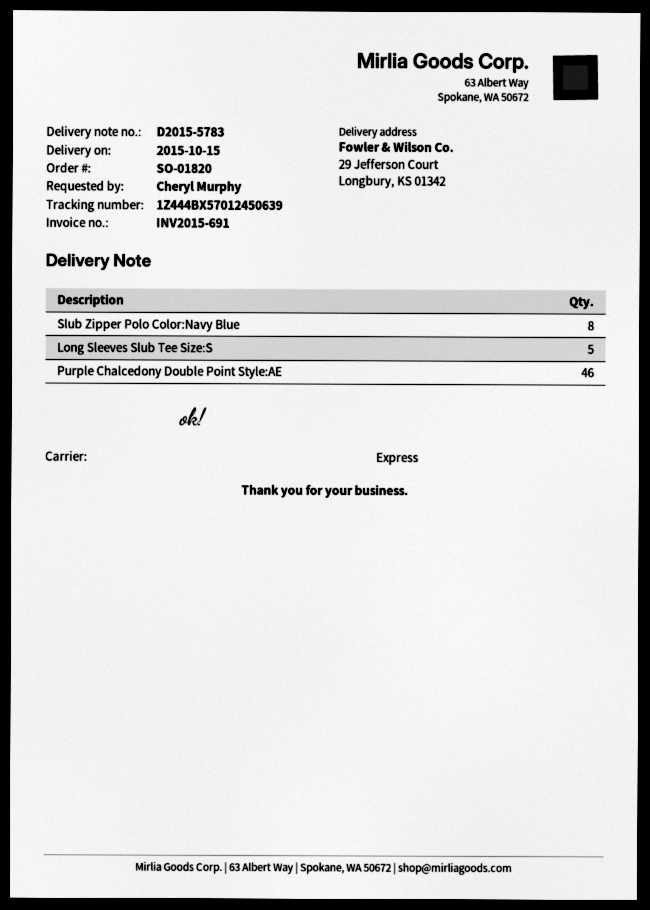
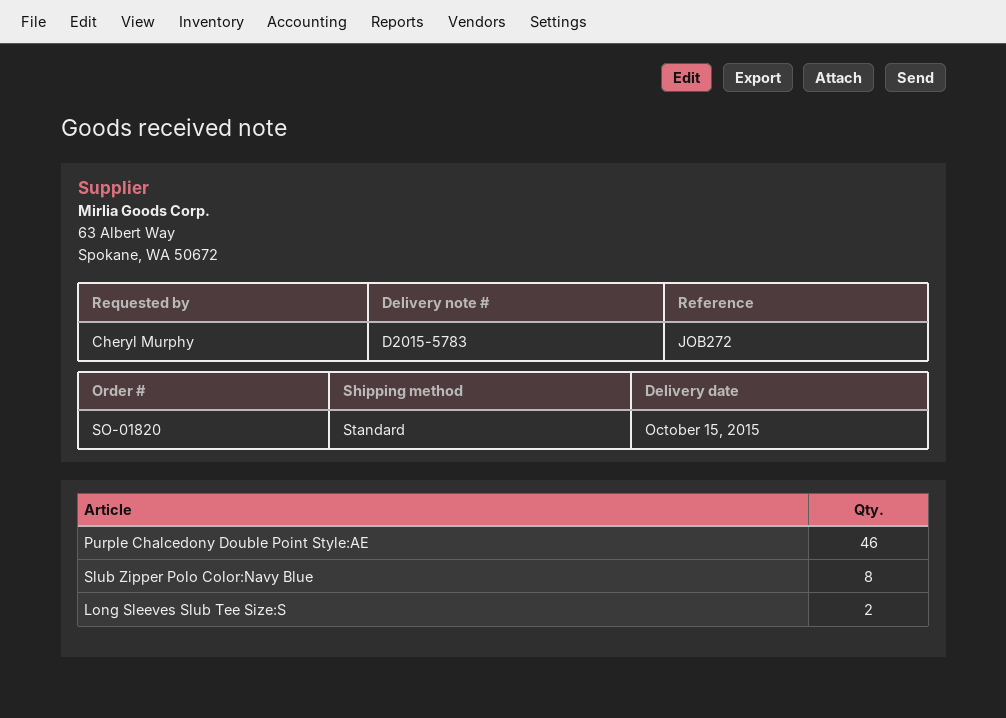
shipping method: express -> standard
Long Sleeves Slub Tee Size:S: 5 -> 2

